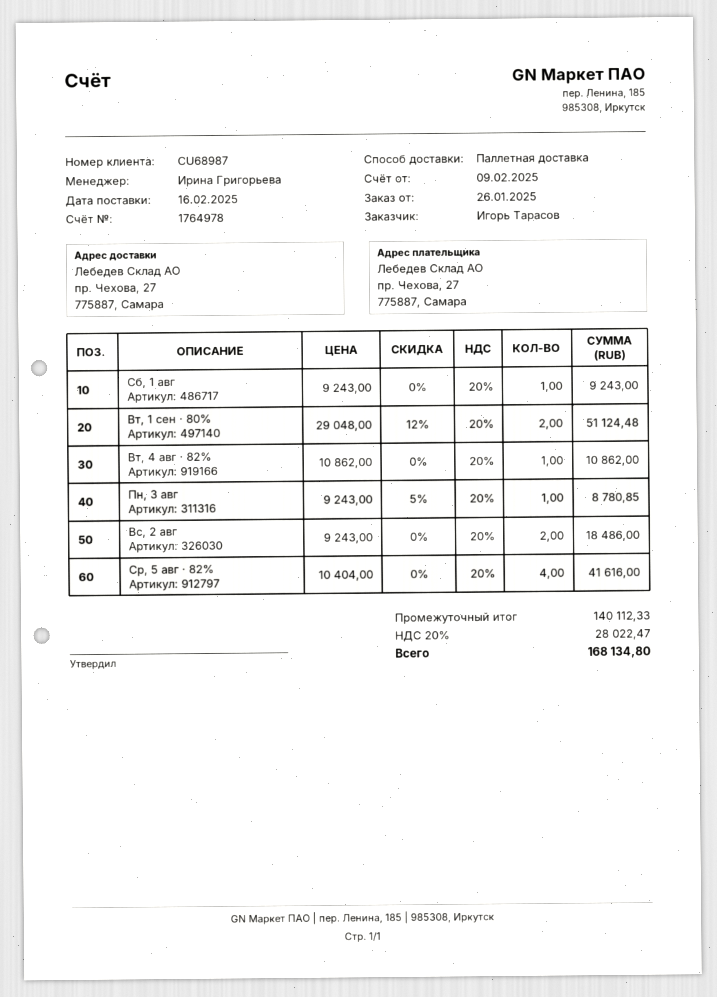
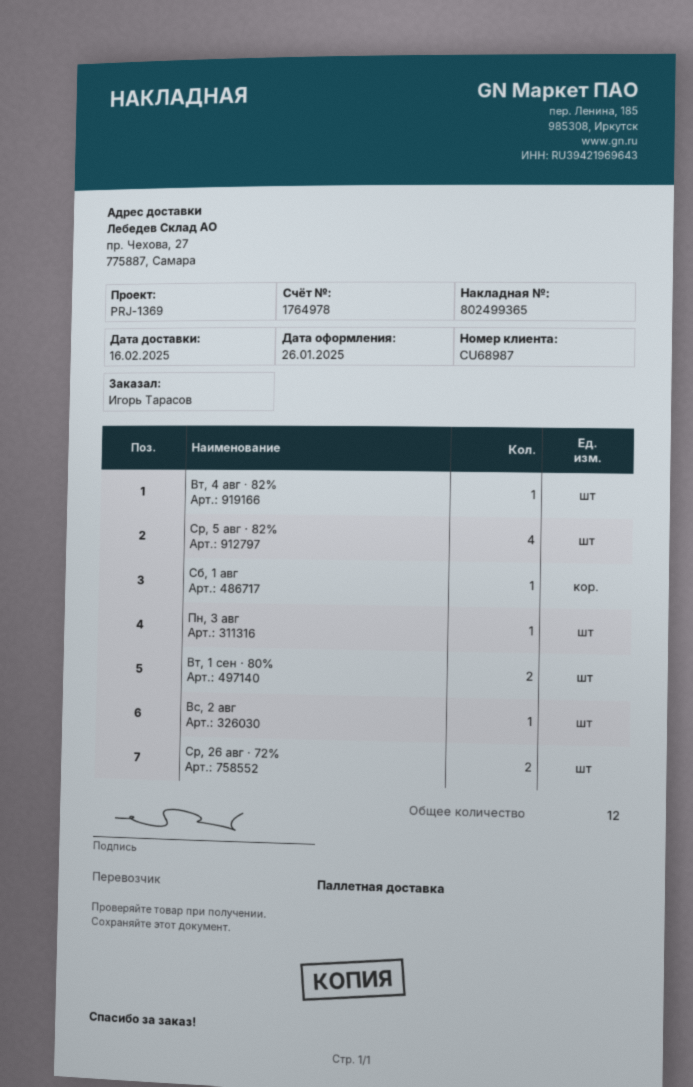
Вс, 2 авг: 2 -> 1
Ср, 26 авг · 72%: none -> 2

